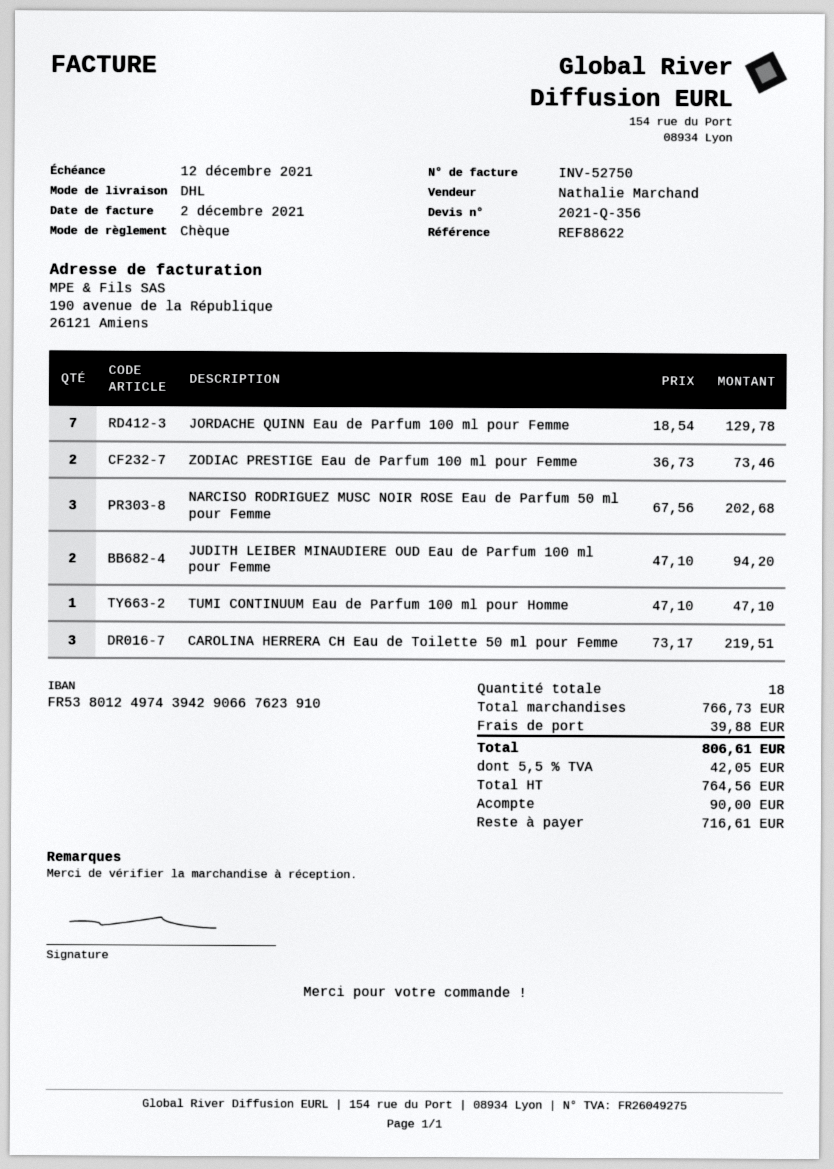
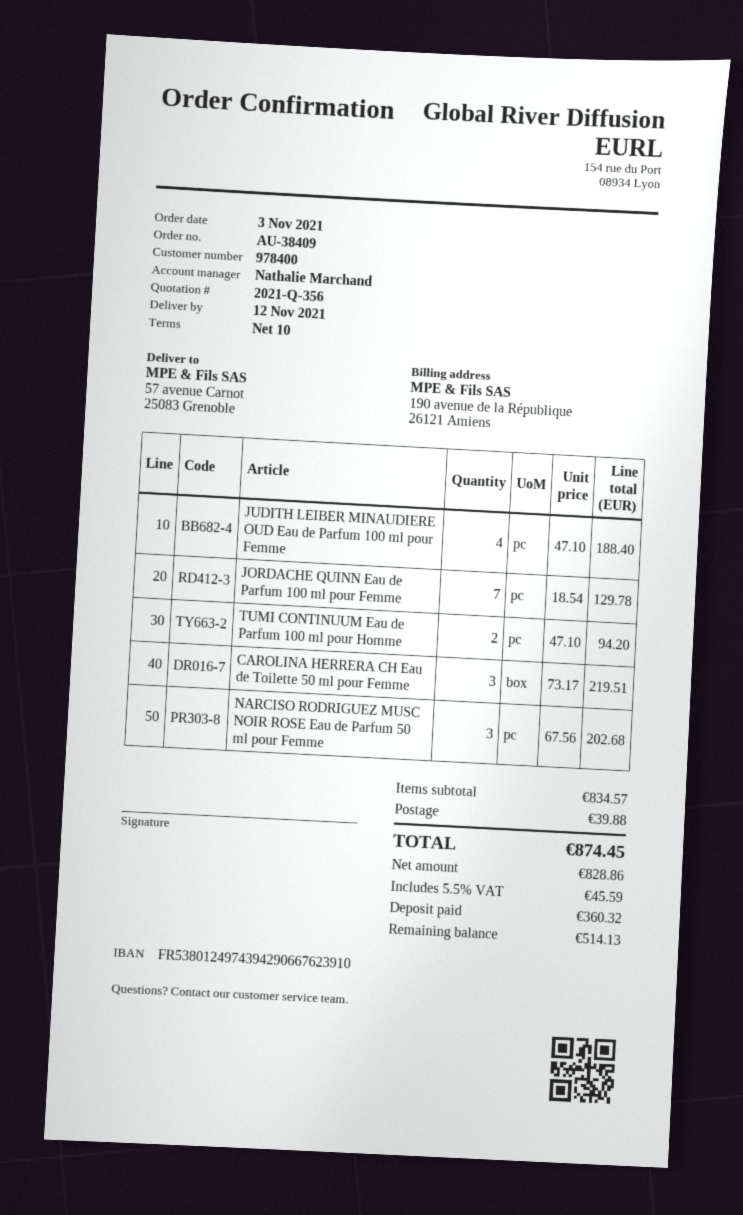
ZODIAC PRESTIGE Eau de Parfum 100 ml pour Femme: 2 x 36.73 = 73.46 -> none
JUDITH LEIBER MINAUDIERE OUD Eau de Parfum 100 ml pour Femme: 2 x 47.10 = 94.20 -> 4 x 47.10 = 188.40
TUMI CONTINUUM Eau de Parfum 100 ml pour Homme: 1 x 47.10 = 47.10 -> 2 x 47.10 = 94.20
subtotal: 766.73 -> 834.57
net: 764.56 -> 828.86
tax: 5.5% = 42.05 -> 5.5% = 45.59
total: 806.61 -> 874.45
deposit: 90.00 -> 360.32
balance: 716.61 -> 514.13

